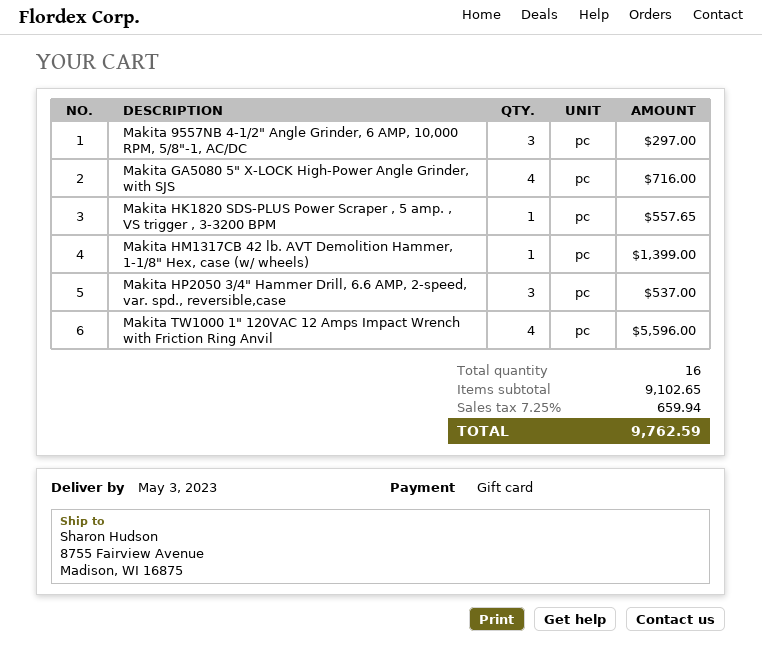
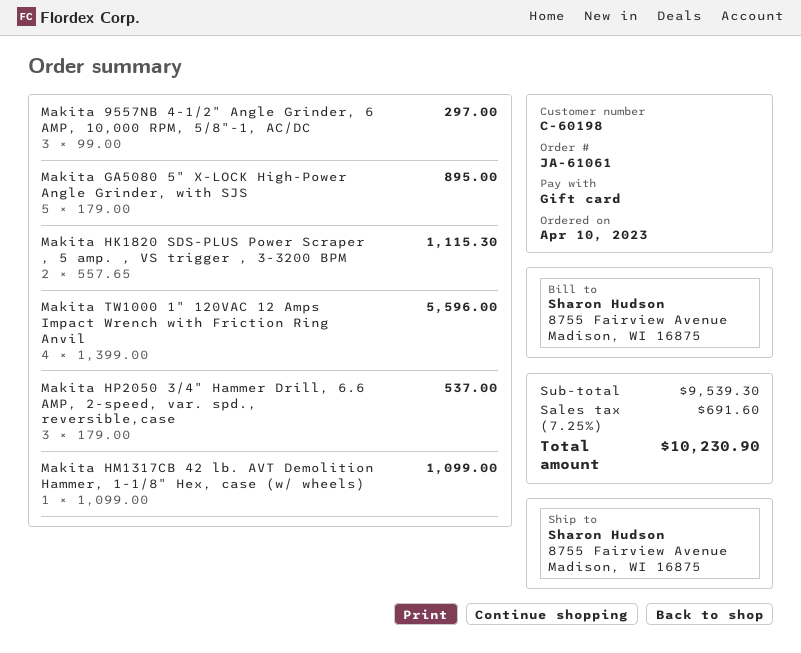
Makita GA5080 5" X-LOCK High-Power Angle Grinder, with SJS: 4 for 716.00 -> 5 for 895.00
Makita HK1820 SDS-PLUS Power Scraper , 5 amp. , VS trigger , 3-3200 BPM: 1 for 557.65 -> 2 for 1115.30
Makita HM1317CB 42 lb. AVT Demolition Hammer, 1-1/8" Hex, case (w/ wheels): 1 for 1399.00 -> 1 for 1099.00
subtotal: 9102.65 -> 9539.30
tax: 7.25% = 659.94 -> 7.25% = 691.60
total: 9762.59 -> 10230.90

